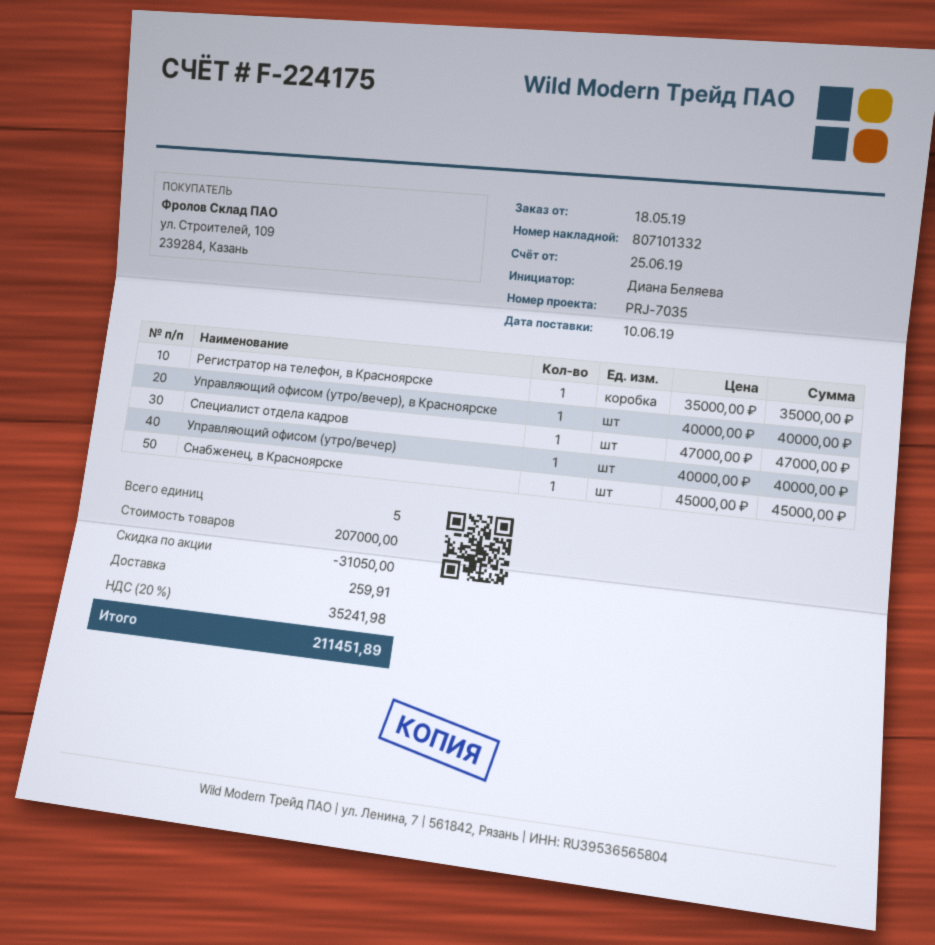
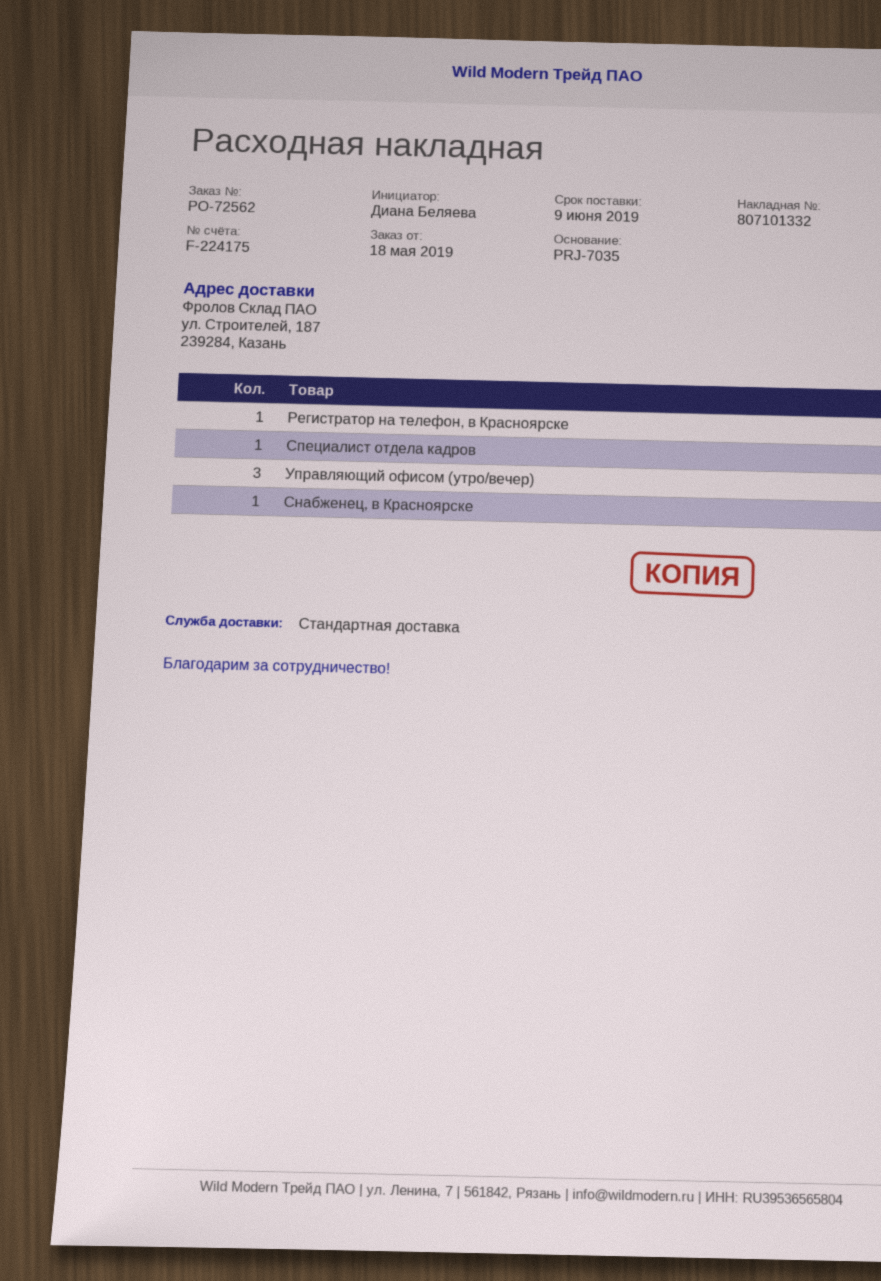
delivery date: 2019-06-10 -> 2019-06-09
Управляющий офисом (утро/вечер), в Красноярске: 1 -> none
Управляющий офисом (утро/вечер): 1 -> 3

